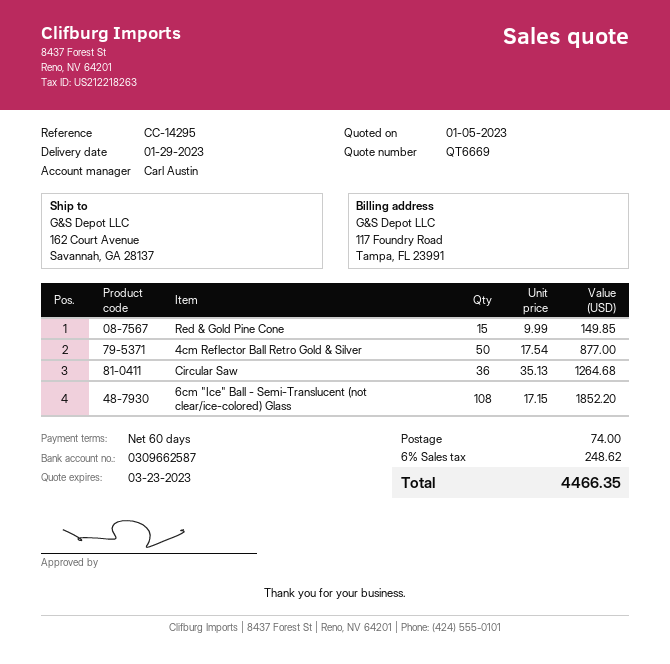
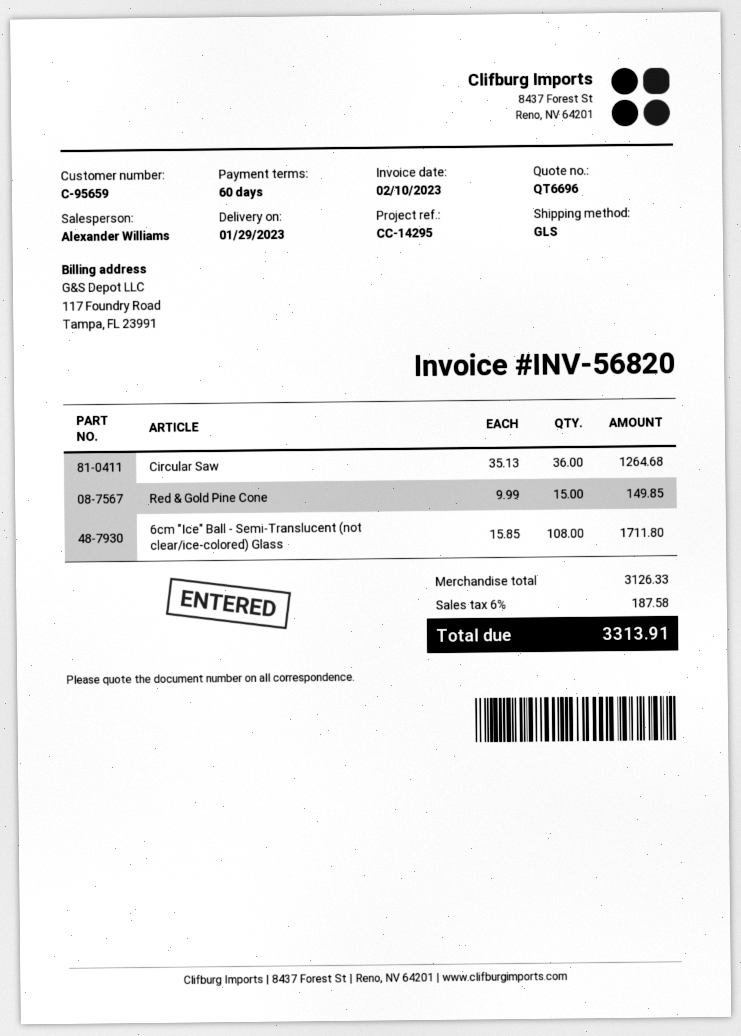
quote number: QT6669 -> QT6696
sales rep: Carl Austin -> Alexander Williams
4cm Reflector Ball Retro Gold & Silver: 50 x 17.54 = 877.00 -> none
6cm "Ice" Ball - Semi-Translucent (not clear/ice-colored) Glass: 108 x 17.15 = 1852.20 -> 108 x 15.85 = 1711.80
shipping: 74.00 -> none
tax: 6% = 248.62 -> 6% = 187.58
total: 4466.35 -> 3313.91

